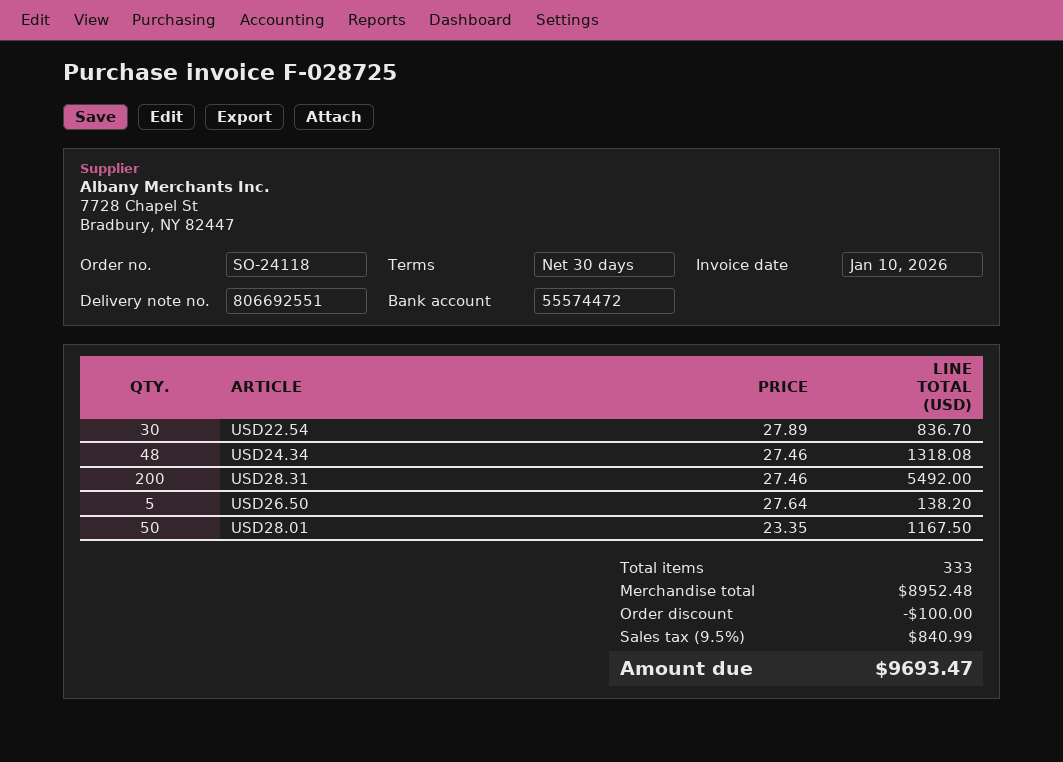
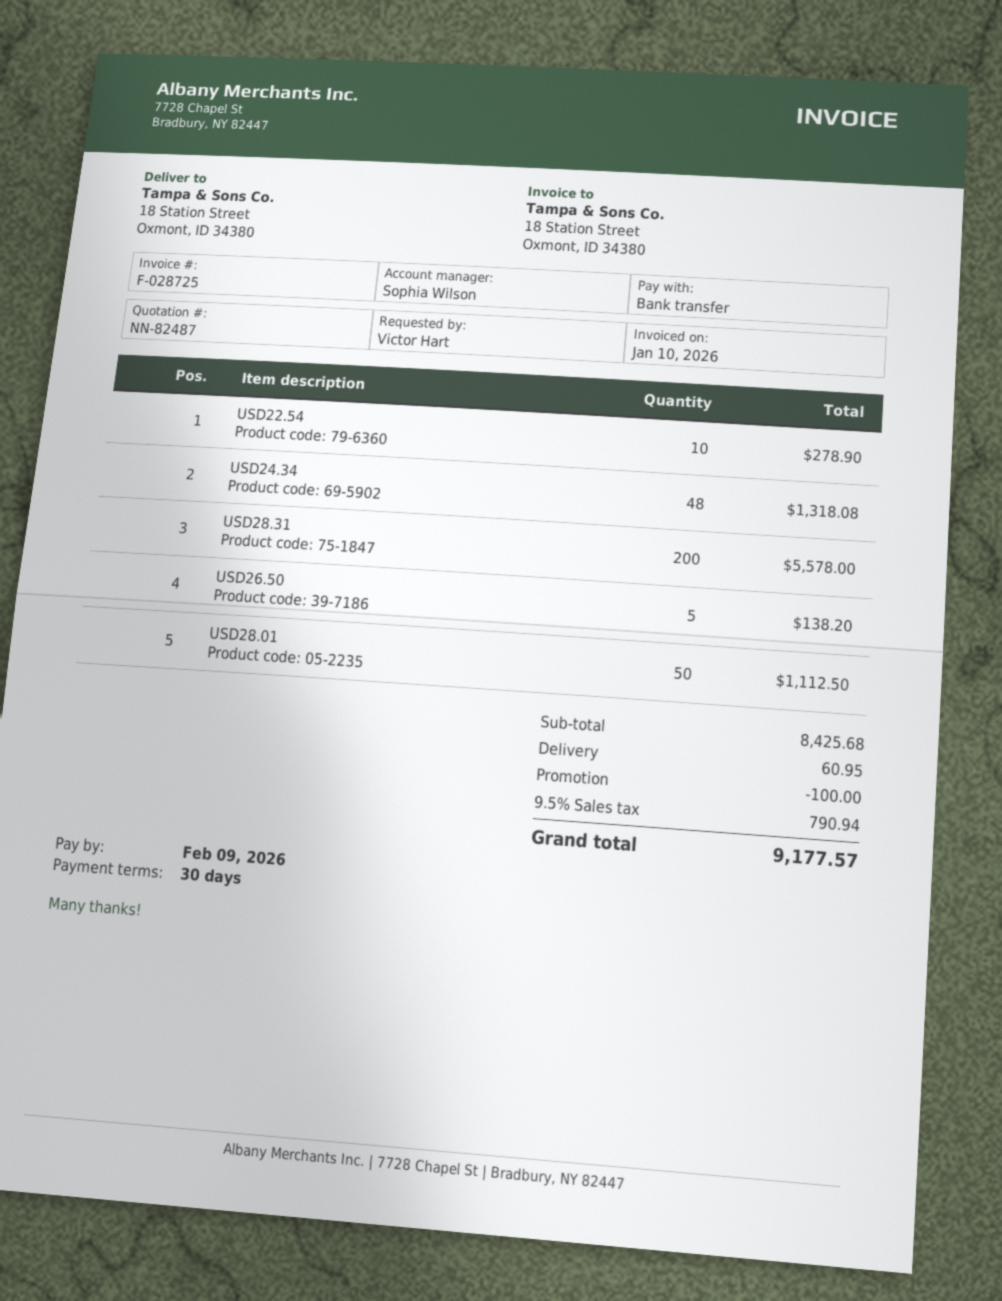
USD22.54: 30 for 836.70 -> 10 for 278.90
USD28.31: 200 for 5492.00 -> 200 for 5578.00
USD28.01: 50 for 1167.50 -> 50 for 1112.50
subtotal: 8952.48 -> 8425.68
shipping: none -> 60.95
tax: 9.5% = 840.99 -> 9.5% = 790.94
total: 9693.47 -> 9177.57

